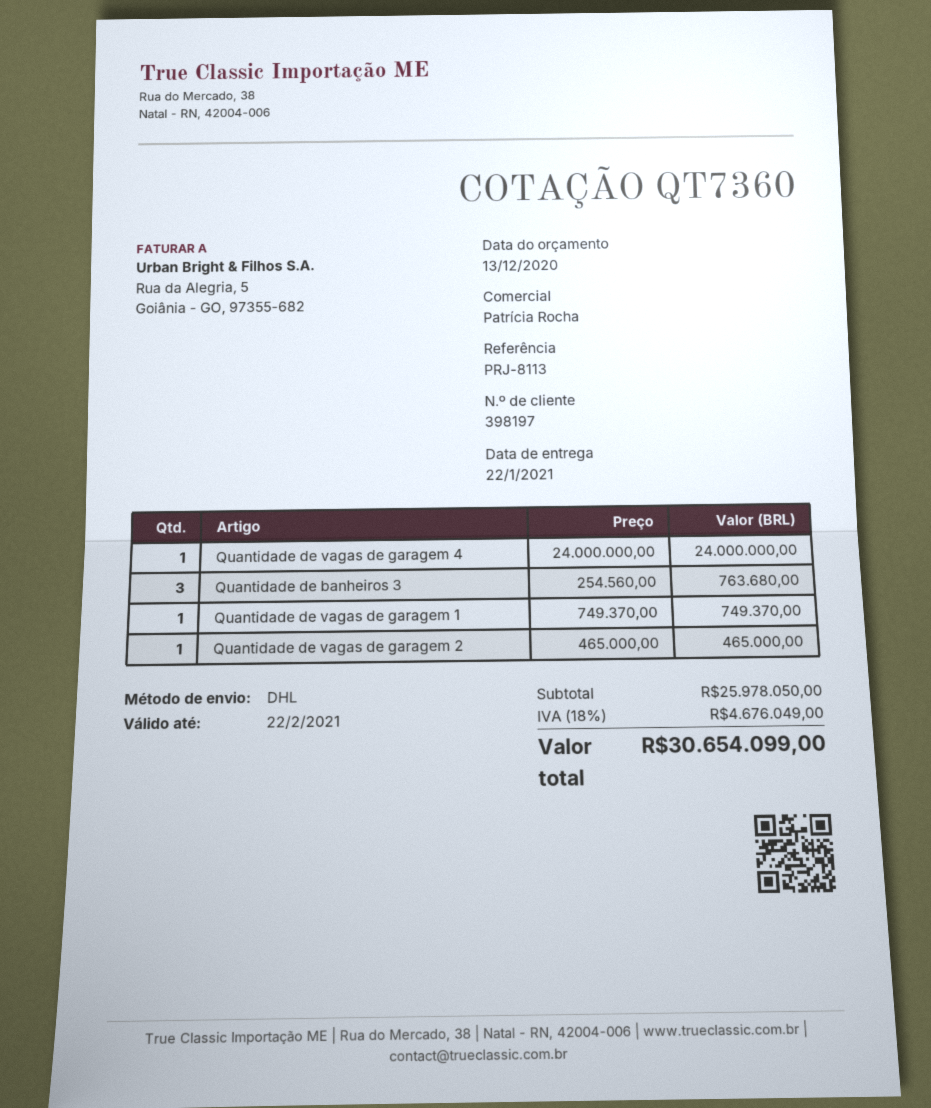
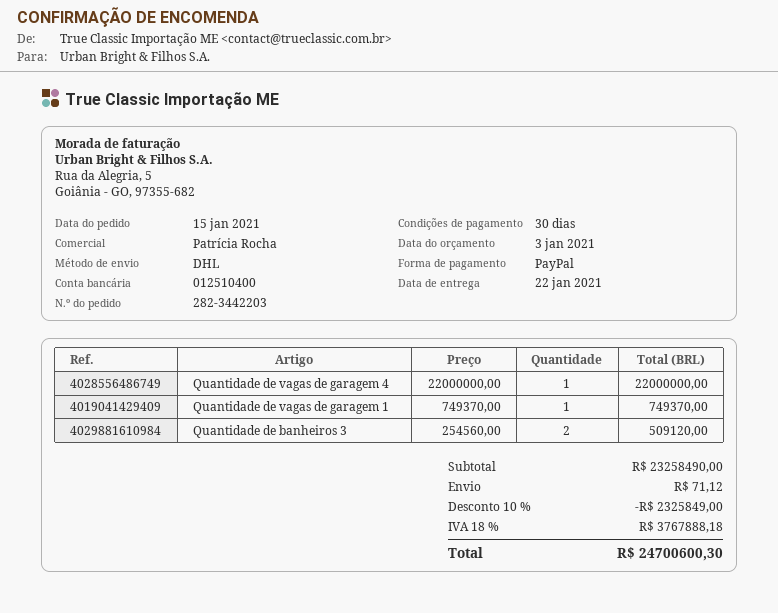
quote date: 2020-12-13 -> 2021-01-03
Quantidade de vagas de garagem 4: 1 x 24000000.00 = 24000000.00 -> 1 x 22000000.00 = 22000000.00
Quantidade de banheiros 3: 3 x 254560.00 = 763680.00 -> 2 x 254560.00 = 509120.00
Quantidade de vagas de garagem 2: 1 x 465000.00 = 465000.00 -> none
subtotal: 25978050.00 -> 23258490.00
discount: none -> 10% = 2325849.00
shipping: none -> 71.12
tax: 18% = 4676049.00 -> 18% = 3767888.18
total: 30654099.00 -> 24700600.30

